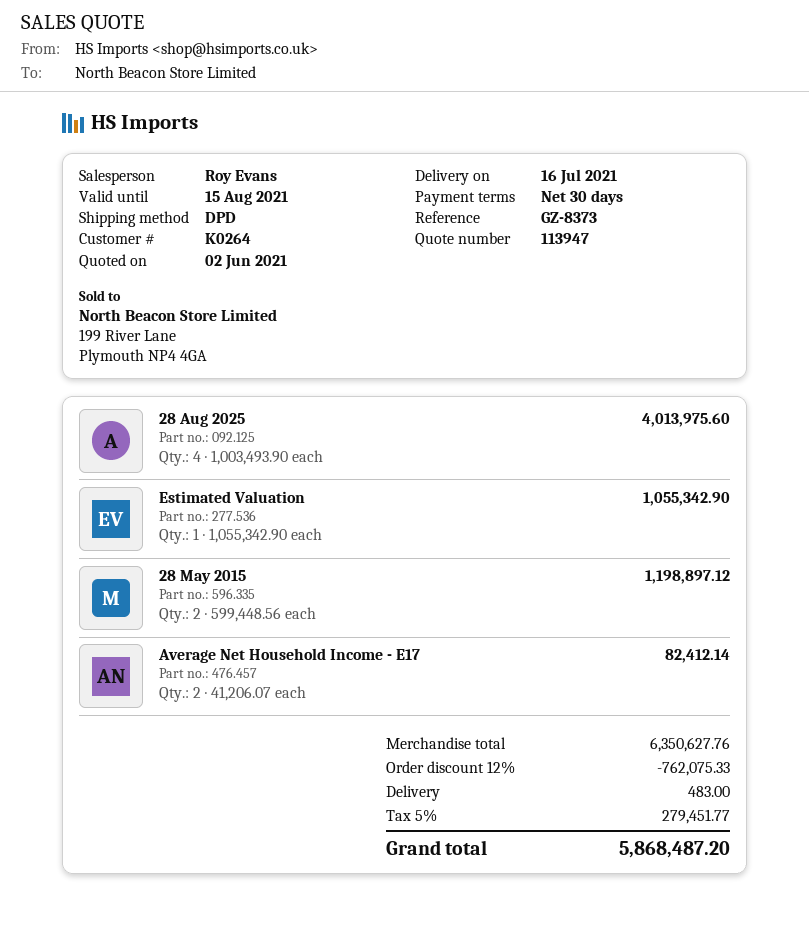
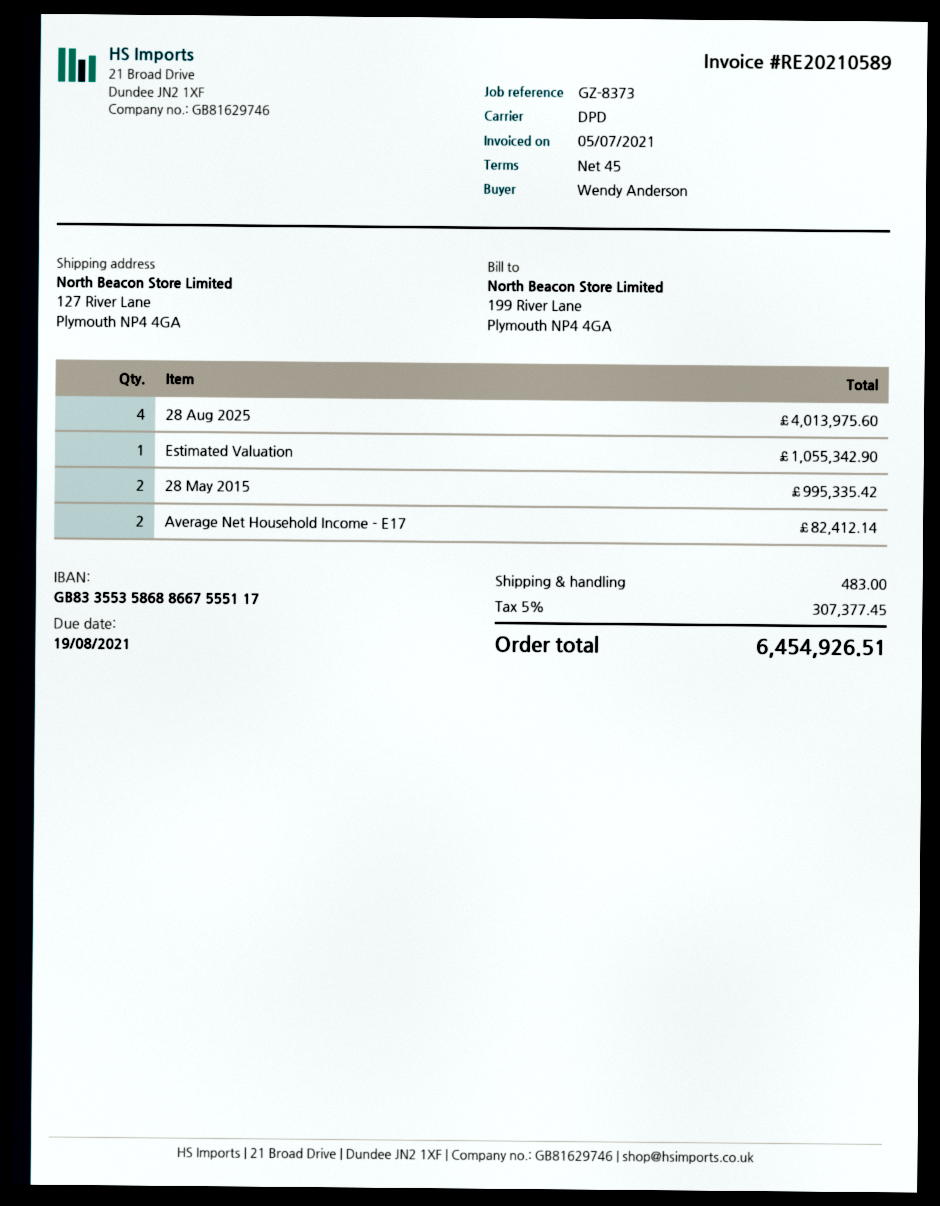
payment terms: 30 days -> 45 days
28 May 2015: 2 for 1198897.12 -> 2 for 995335.42
discount: 12% = 762075.33 -> none
tax: 5% = 279451.77 -> 5% = 307377.45
total: 5868487.20 -> 6454926.51

